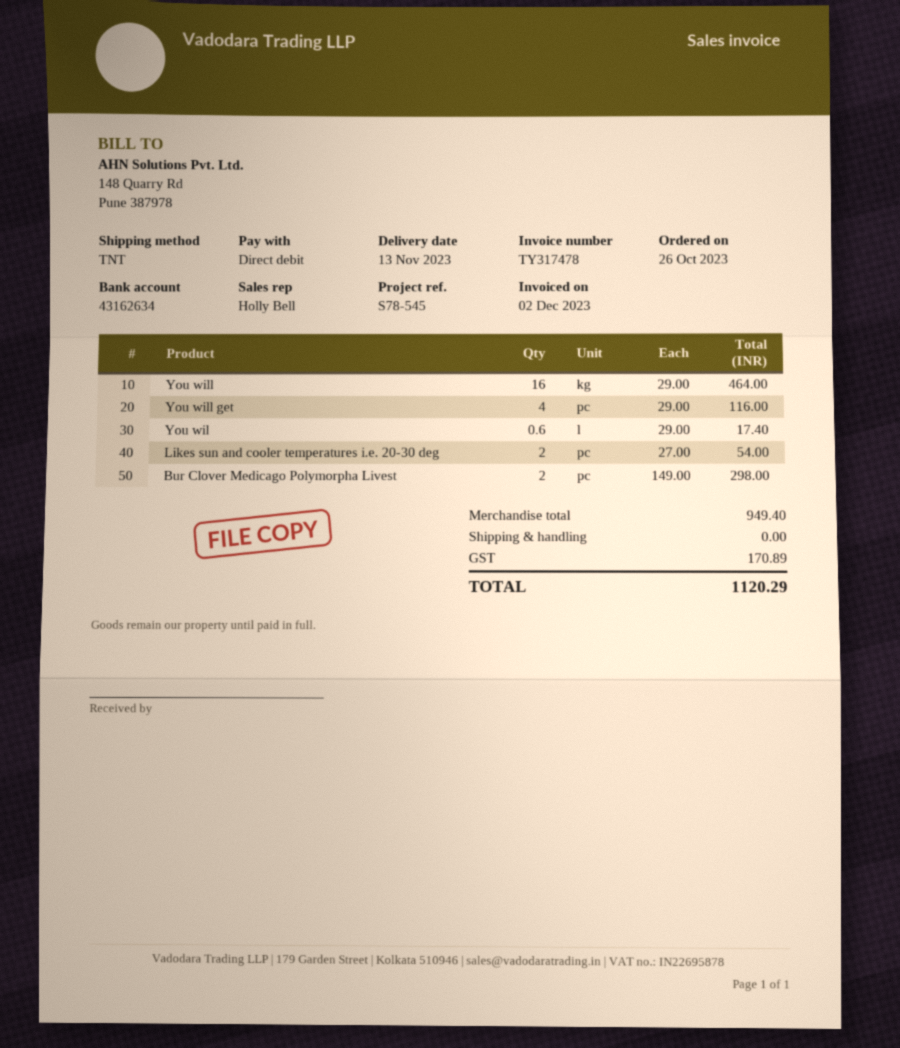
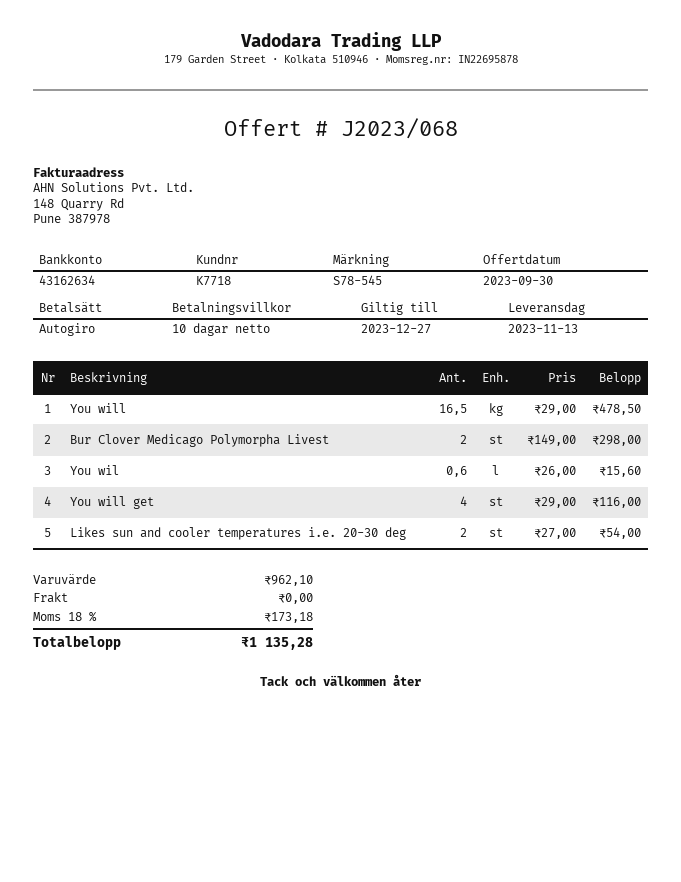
You will: 16 x 29.00 = 464.00 -> 16.5 x 29.00 = 478.50
You wil: 0.6 x 29.00 = 17.40 -> 0.6 x 26.00 = 15.60
subtotal: 949.40 -> 962.10
tax: 170.89 -> 173.18
total: 1120.29 -> 1135.28

